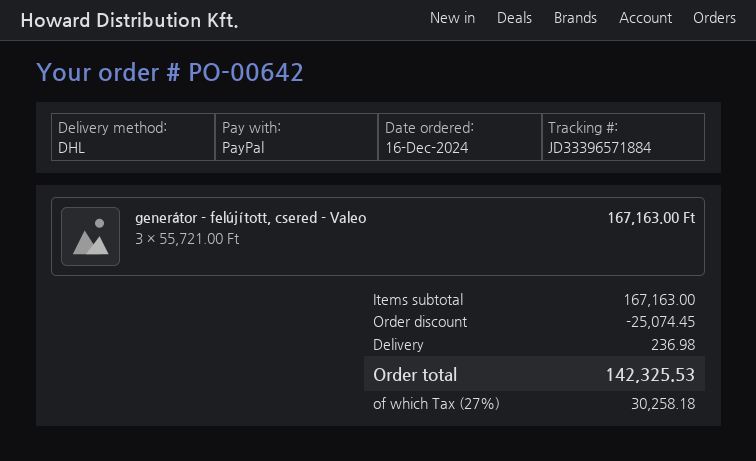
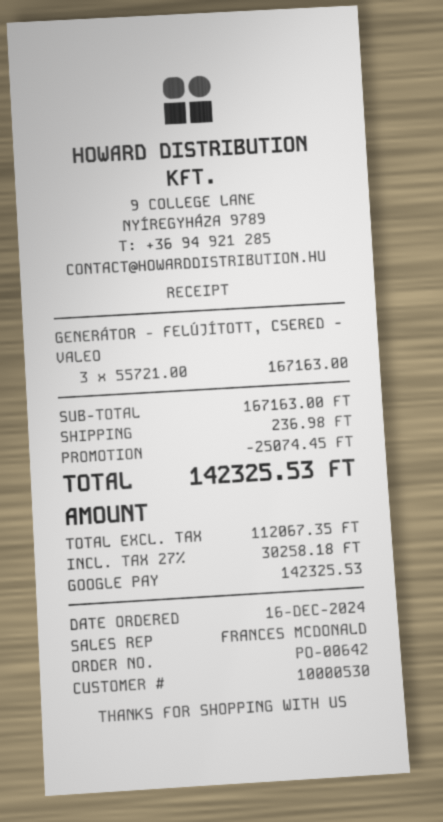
payment method: PayPal -> Google Pay

